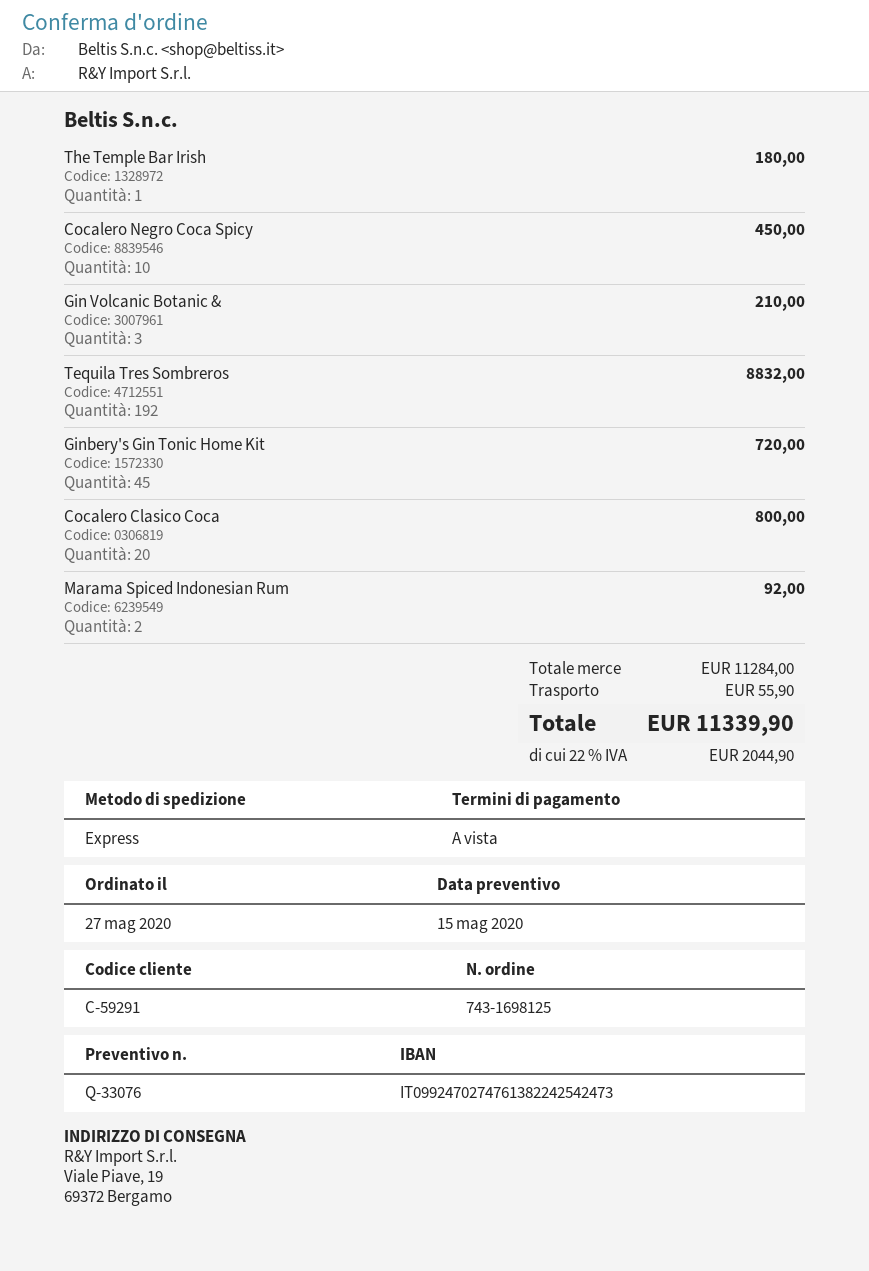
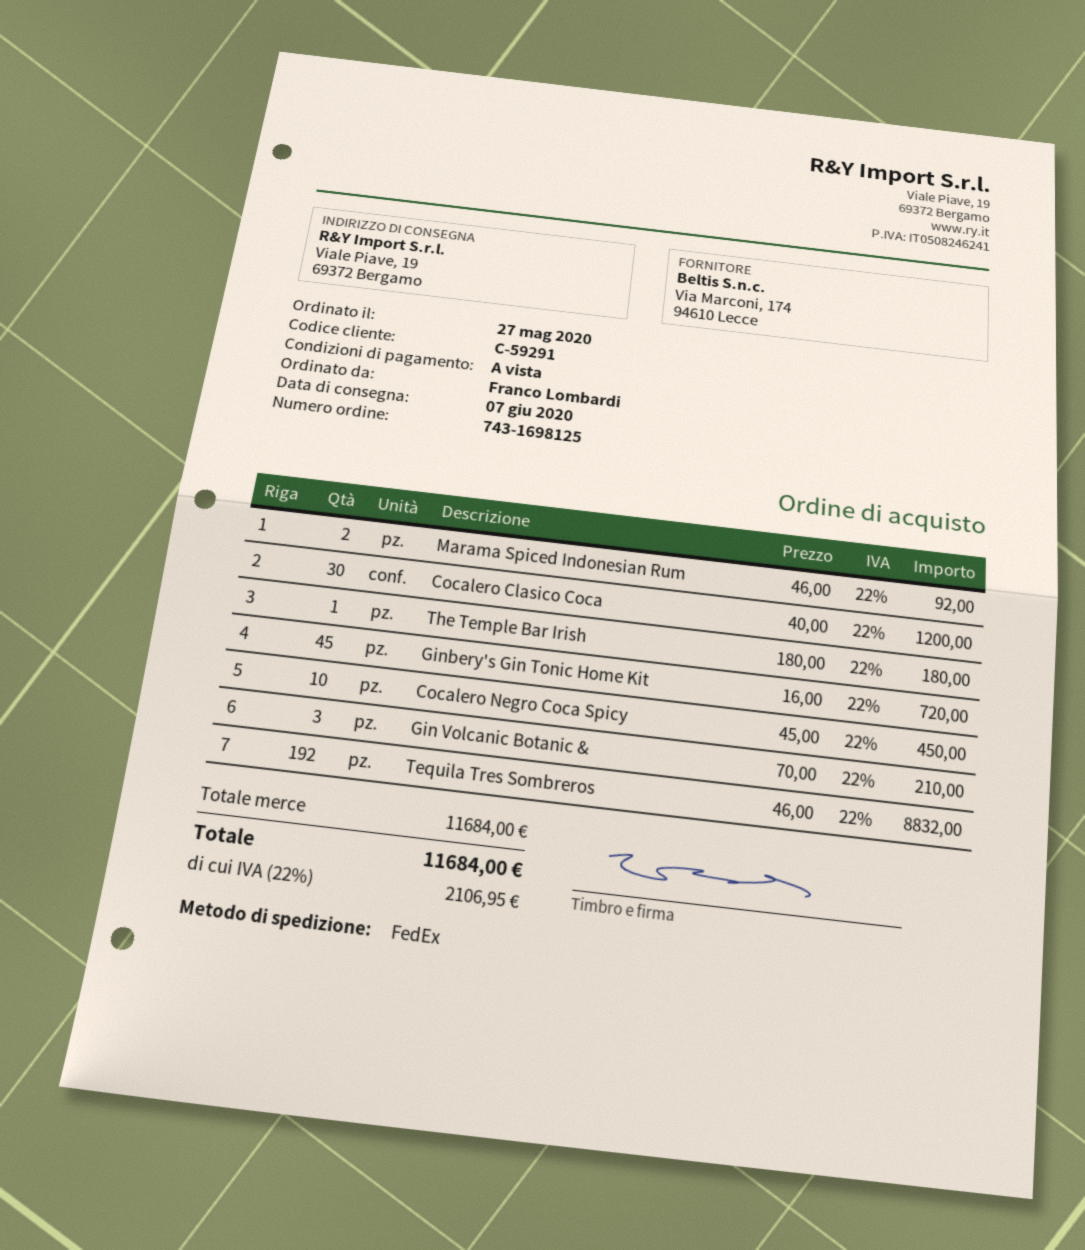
shipping method: express -> FedEx
Cocalero Clasico Coca: 20 for 800.00 -> 30 for 1200.00
subtotal: 11284.00 -> 11684.00
shipping: 55.90 -> none
tax: 22% = 2044.90 -> 22% = 2106.95
total: 11339.90 -> 11684.00

